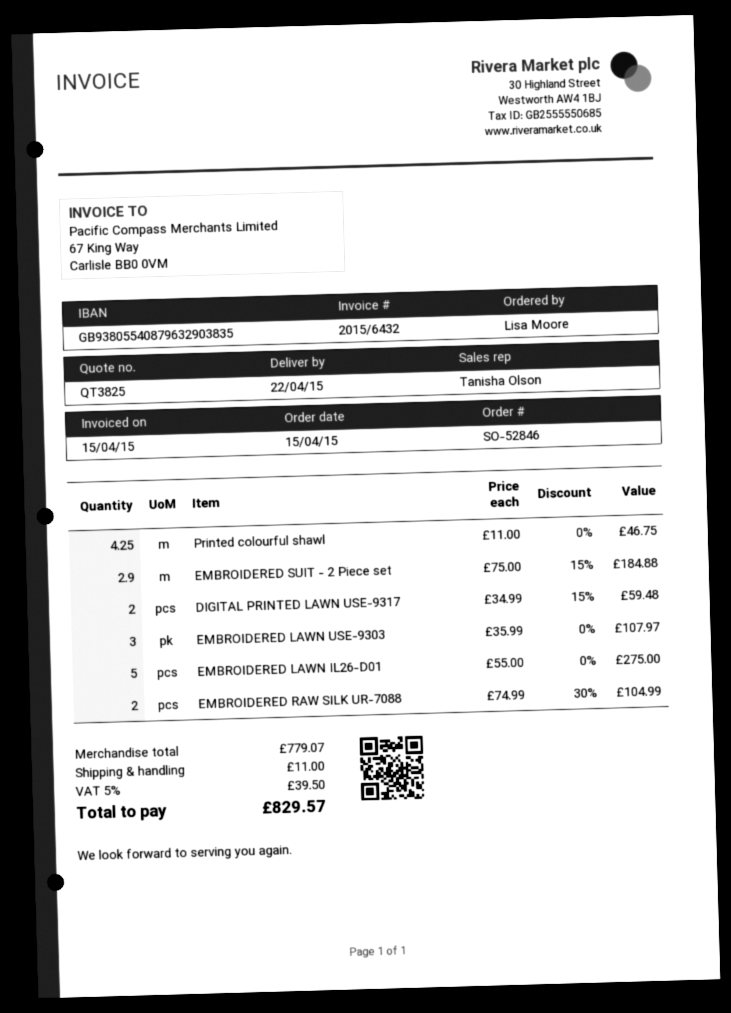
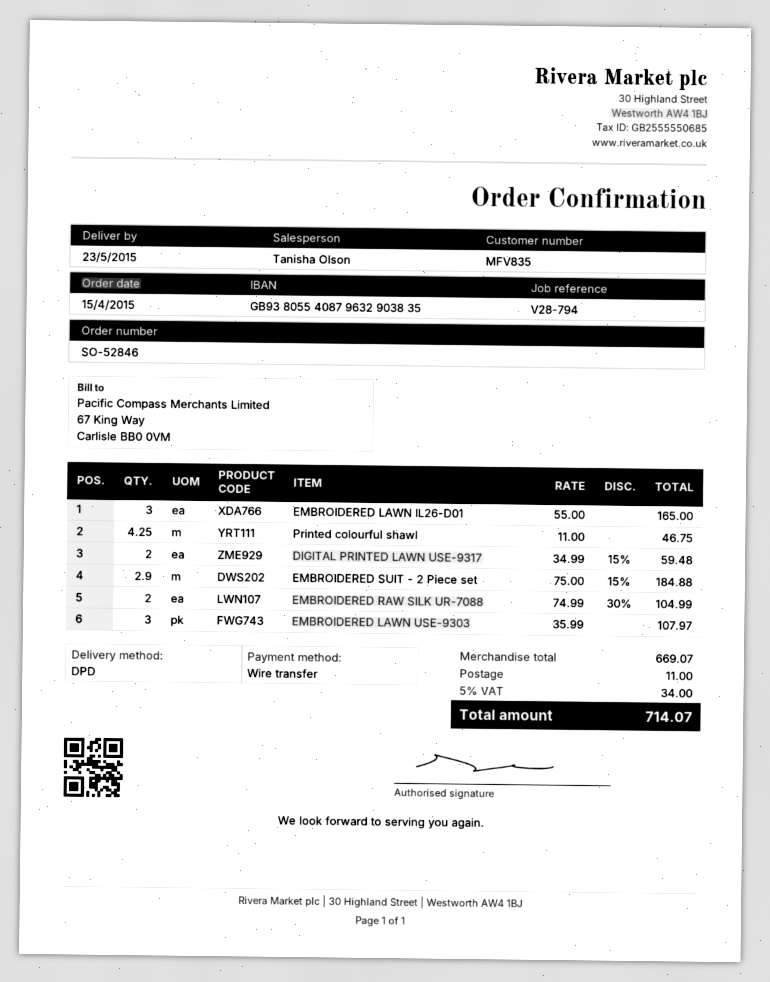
delivery date: 2015-04-22 -> 2015-05-23
EMBROIDERED LAWN IL26-D01: 5 x 55.00 = 275.00 -> 3 x 55.00 = 165.00
subtotal: 779.07 -> 669.07
tax: 5% = 39.50 -> 5% = 34.00
total: 829.57 -> 714.07

